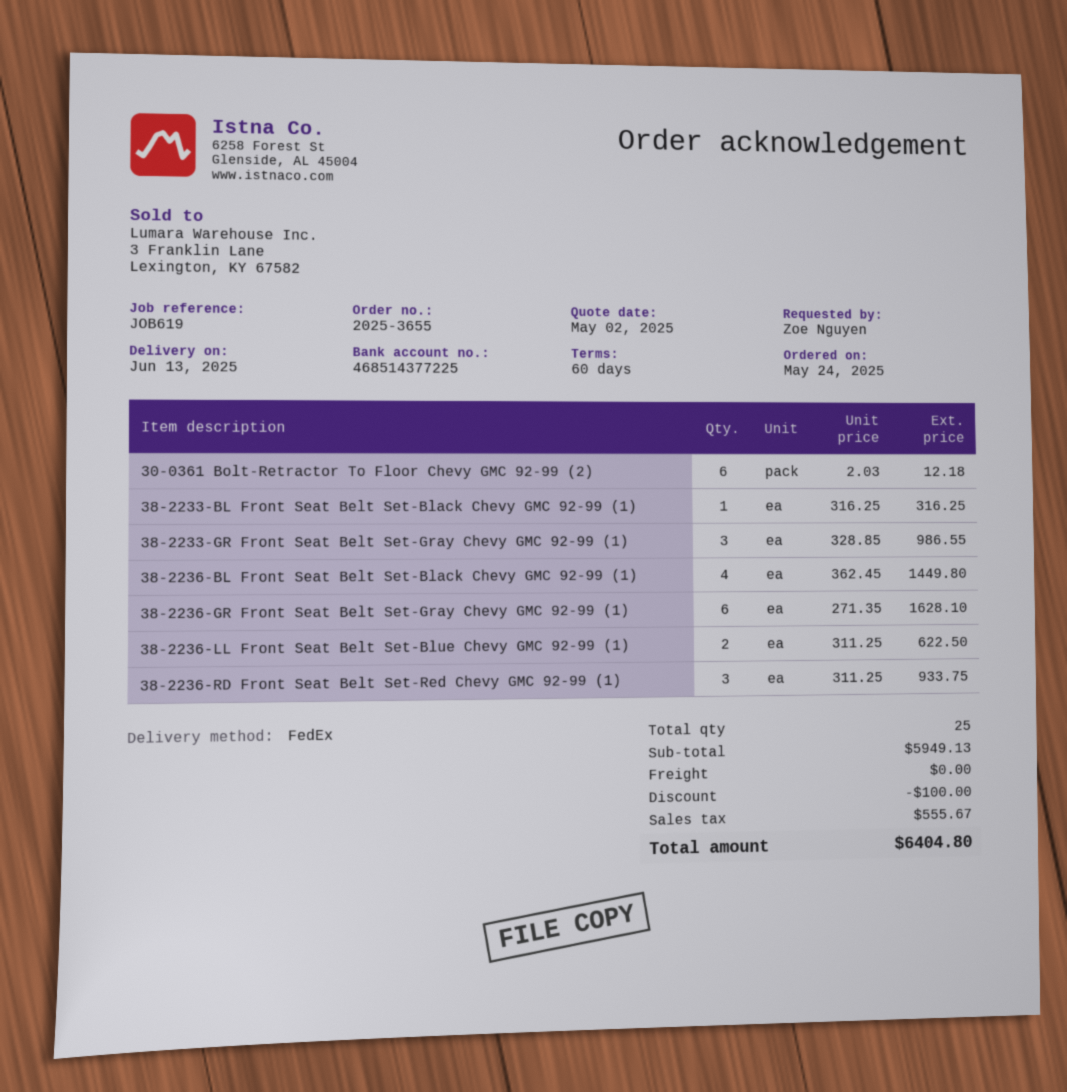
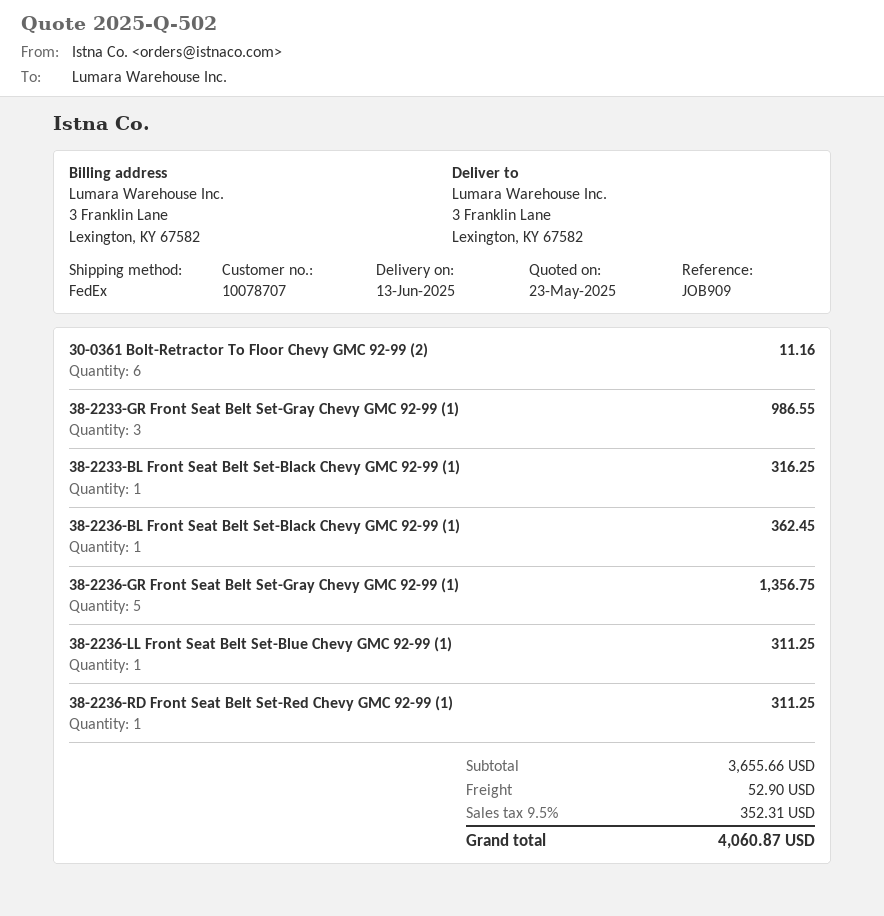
quote date: 2025-05-02 -> 2025-05-23
reference: JOB619 -> JOB909
30-0361 Bolt-Retractor To Floor Chevy GMC 92-99 (2): 6 for 12.18 -> 6 for 11.16
38-2236-BL Front Seat Belt Set-Black Chevy GMC 92-99 (1): 4 for 1449.80 -> 1 for 362.45
38-2236-GR Front Seat Belt Set-Gray Chevy GMC 92-99 (1): 6 for 1628.10 -> 5 for 1356.75
38-2236-LL Front Seat Belt Set-Blue Chevy GMC 92-99 (1): 2 for 622.50 -> 1 for 311.25
38-2236-RD Front Seat Belt Set-Red Chevy GMC 92-99 (1): 3 for 933.75 -> 1 for 311.25
subtotal: 5949.13 -> 3655.66
discount: 100.00 -> none
shipping: 0.00 -> 52.90
tax: 555.67 -> 352.31
total: 6404.80 -> 4060.87

